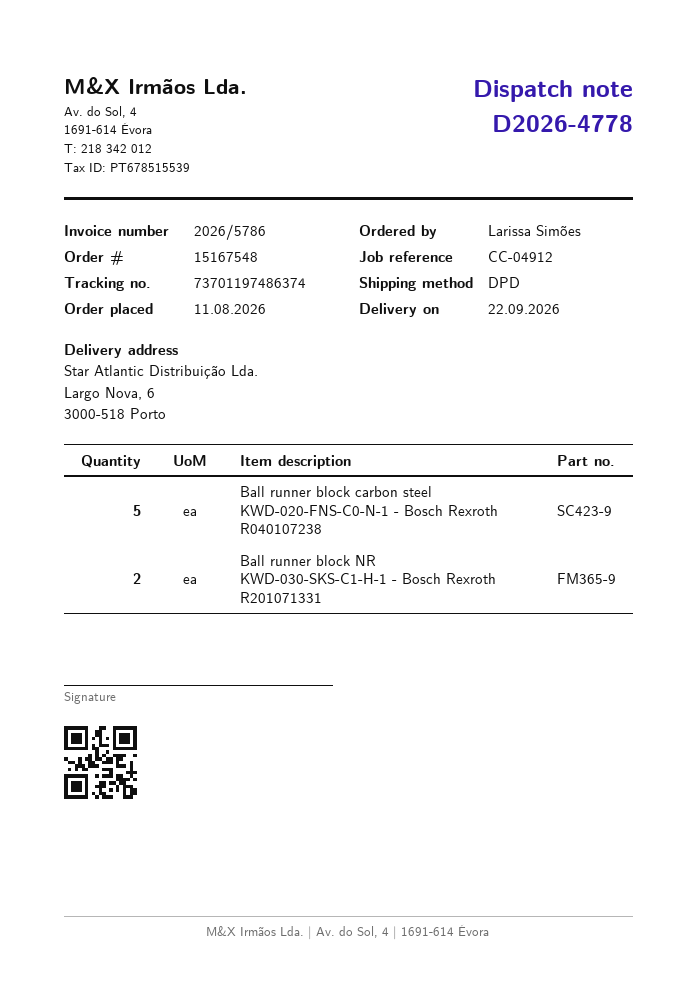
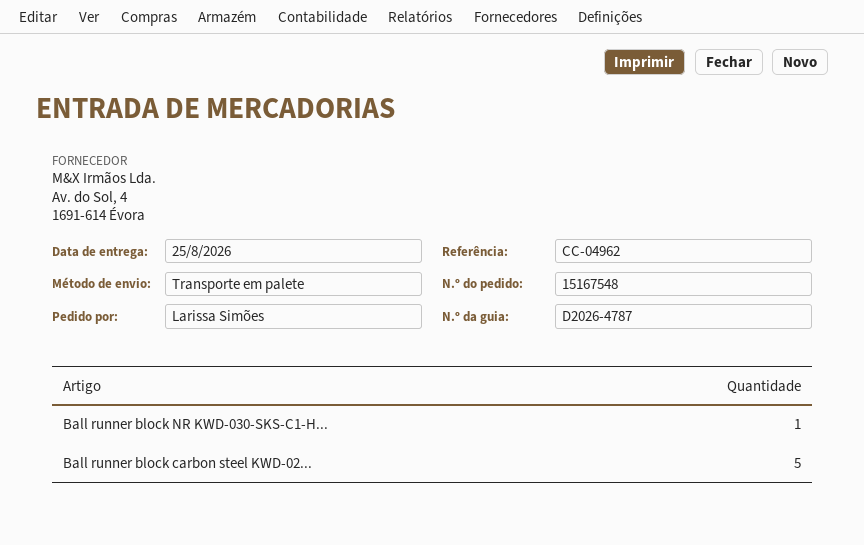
delivery note number: D2026-4778 -> D2026-4787
delivery date: 2026-09-22 -> 2026-08-25
reference: CC-04912 -> CC-04962
shipping method: DPD -> pallet freight
Ball runner block NR KWD-030-SKS-C1-H-1 - Bosch Rexroth R201071331: 2 -> 1

